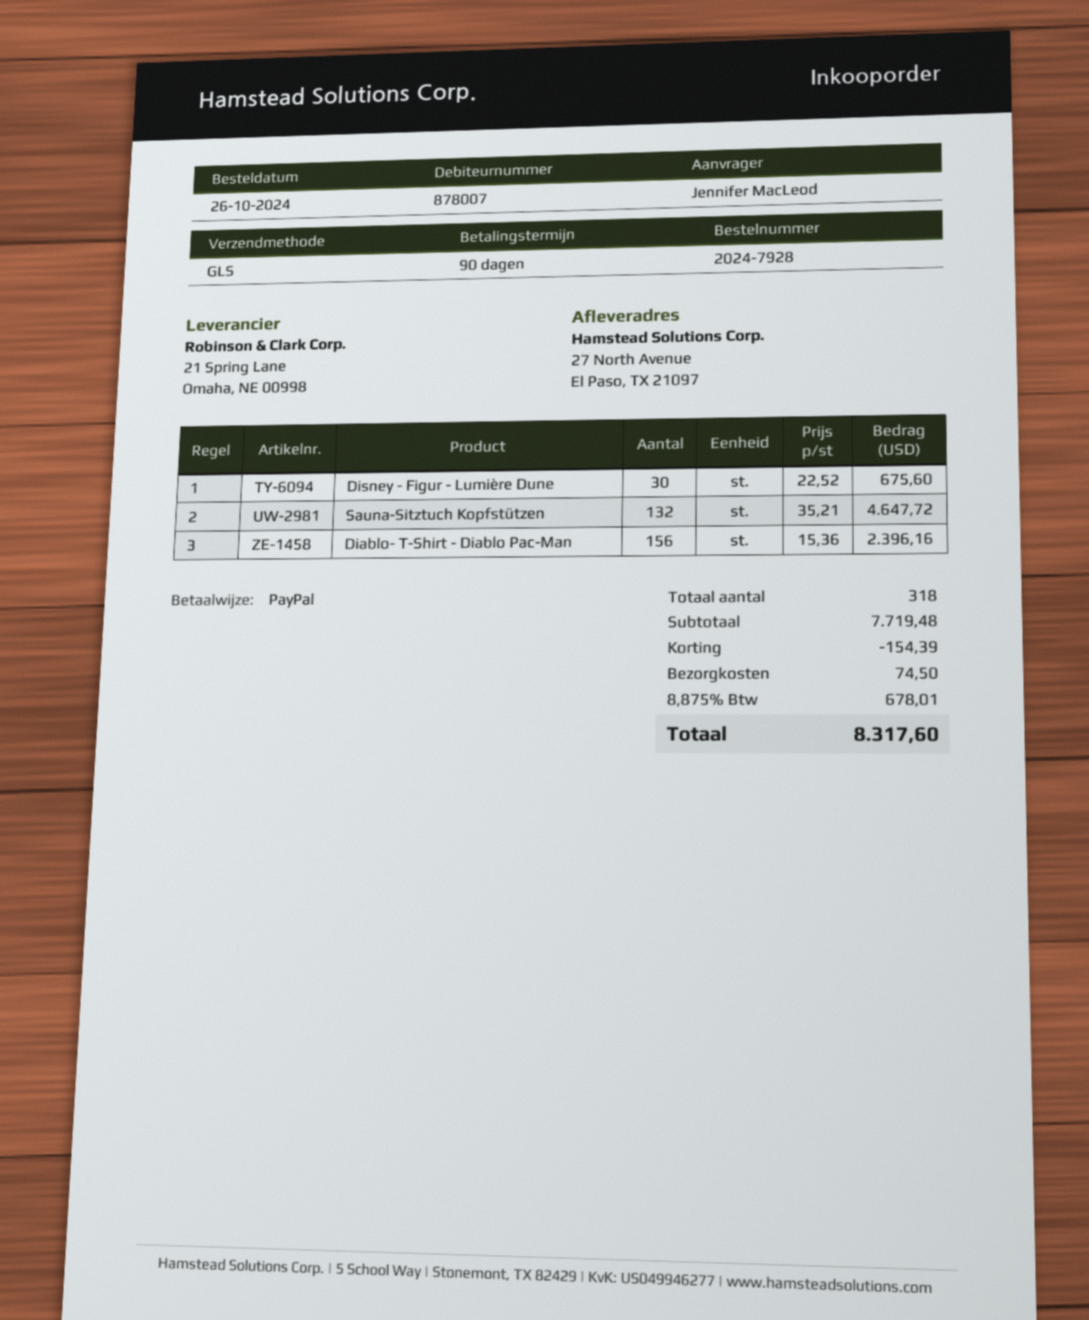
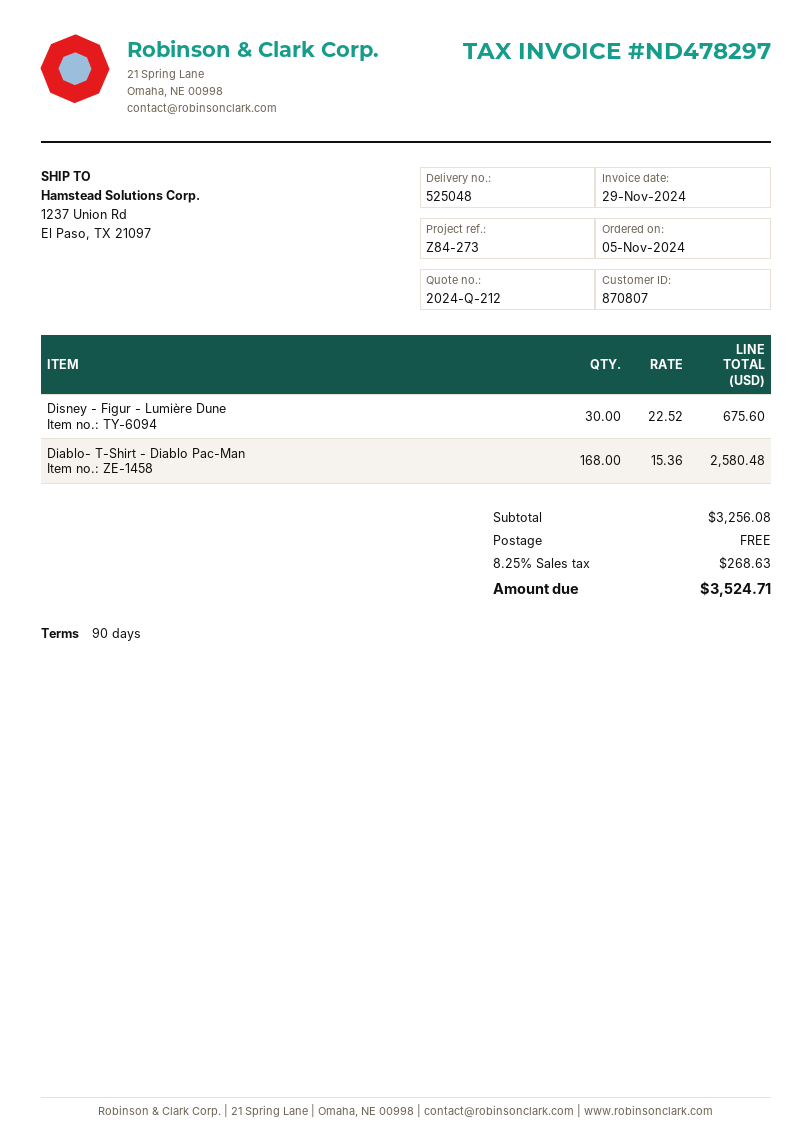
order date: 2024-10-26 -> 2024-11-05
customer number: 878007 -> 870807
ship to: 27 North Avenue, El Paso, TX 21097 -> 1237 Union Rd, El Paso, TX 21097
Sauna-Sitztuch Kopfstützen: 132 x 35.21 = 4647.72 -> none
Diablo- T-Shirt - Diablo Pac-Man: 156 x 15.36 = 2396.16 -> 168 x 15.36 = 2580.48
subtotal: 7719.48 -> 3256.08
discount: 154.39 -> none
shipping: 74.50 -> 0.00
tax: 8.875% = 678.01 -> 8.25% = 268.63
total: 8317.60 -> 3524.71

